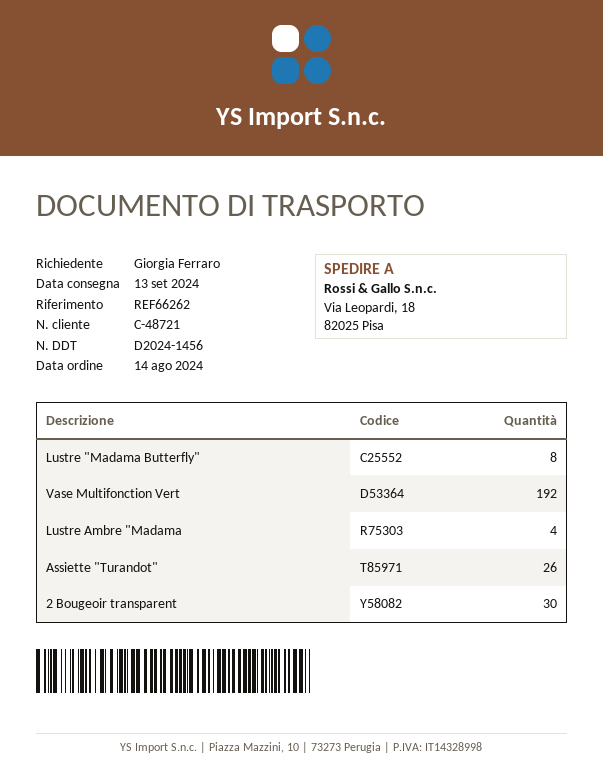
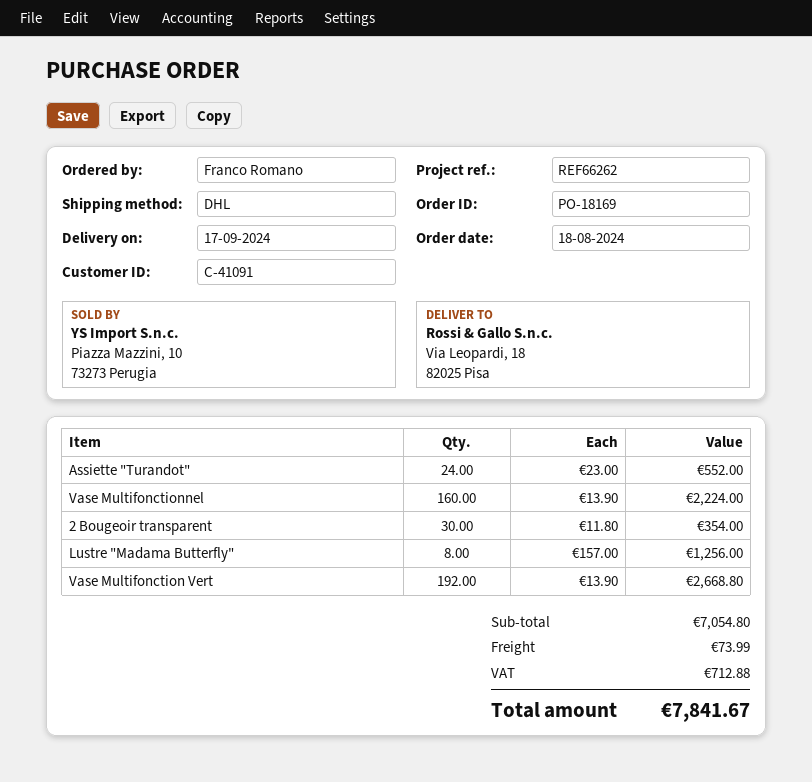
order date: 2024-08-14 -> 2024-08-18
delivery date: 2024-09-13 -> 2024-09-17
customer number: C-48721 -> C-41091
ordered by: Giorgia Ferraro -> Franco Romano
Lustre Ambre "Madama: 4 -> none
Assiette "Turandot": 26 -> 24
Vase Multifonctionnel: none -> 160

